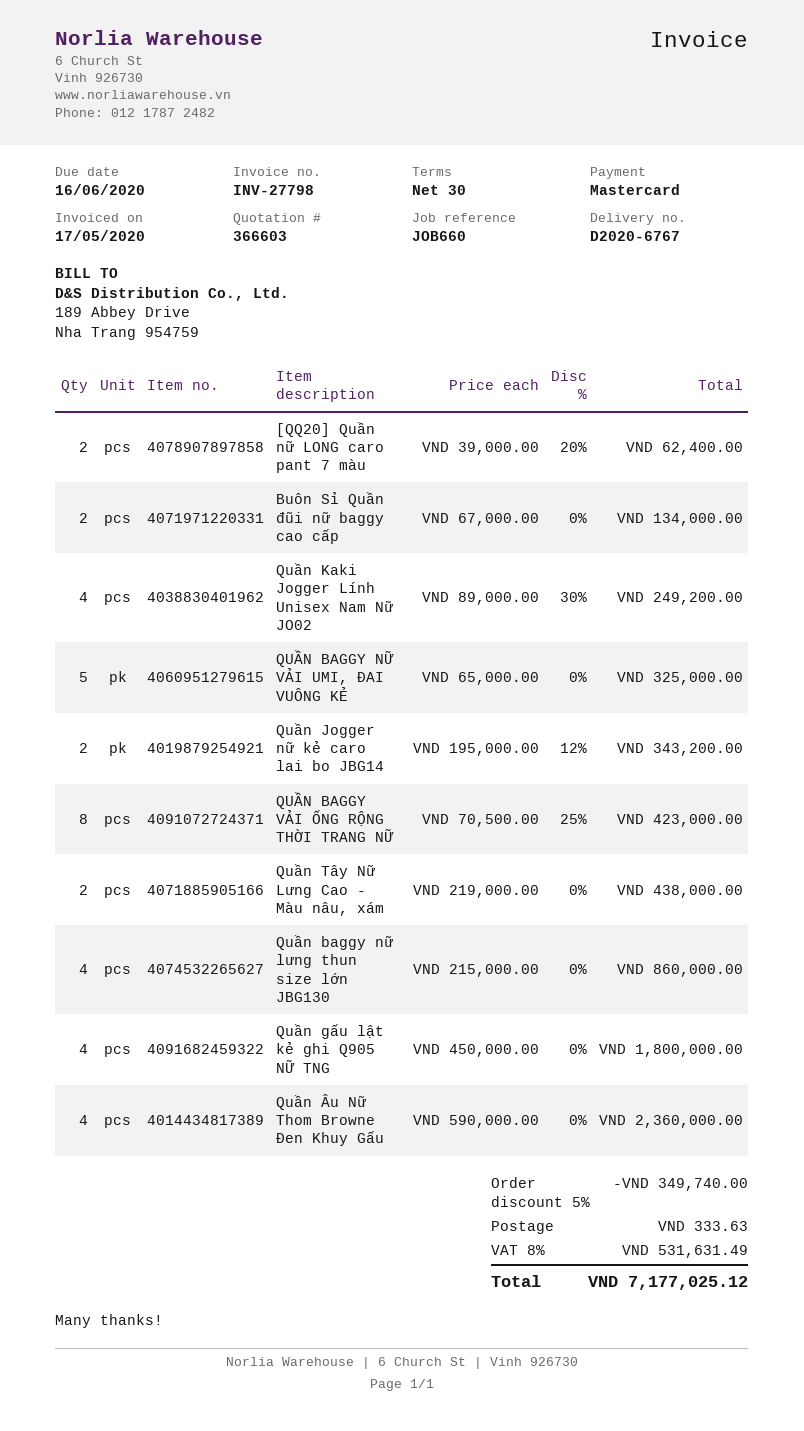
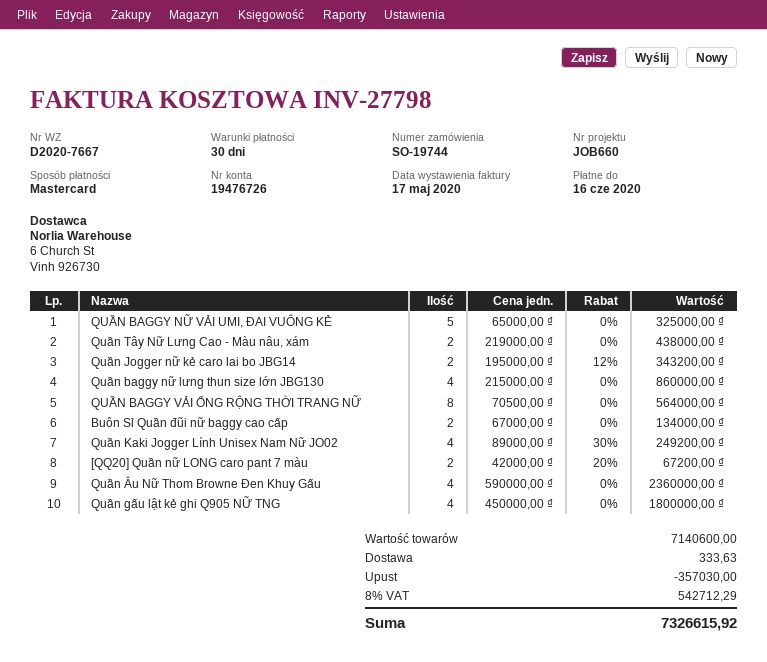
delivery note number: D2020-6767 -> D2020-7667
[QQ20] Quần nữ LONG caro pant 7 màu: 2 x 39000.00 - 20% = 62400.00 -> 2 x 42000.00 - 20% = 67200.00
QUẦN BAGGY VẢI ỐNG RỘNG THỜI TRANG NỮ: 8 x 70500.00 - 25% = 423000.00 -> 8 x 70500.00 = 564000.00
discount: 349740.00 -> 357030.00
tax: 8% = 531631.49 -> 8% = 542712.29
total: 7177025.12 -> 7326615.92

